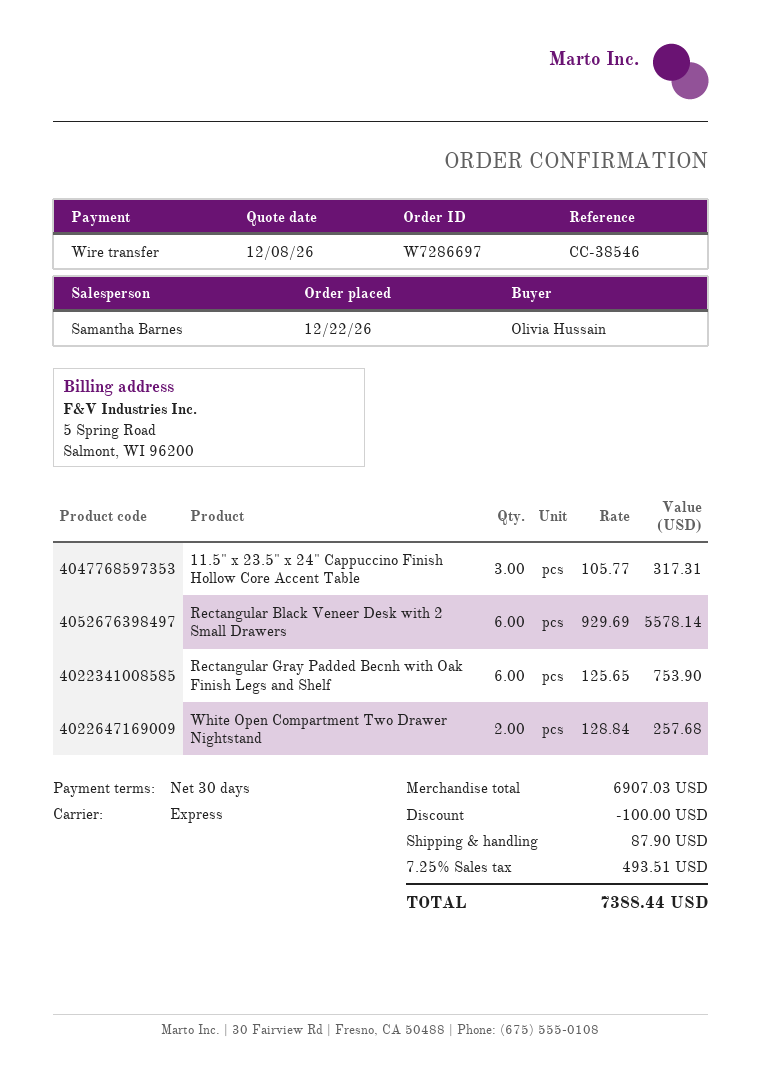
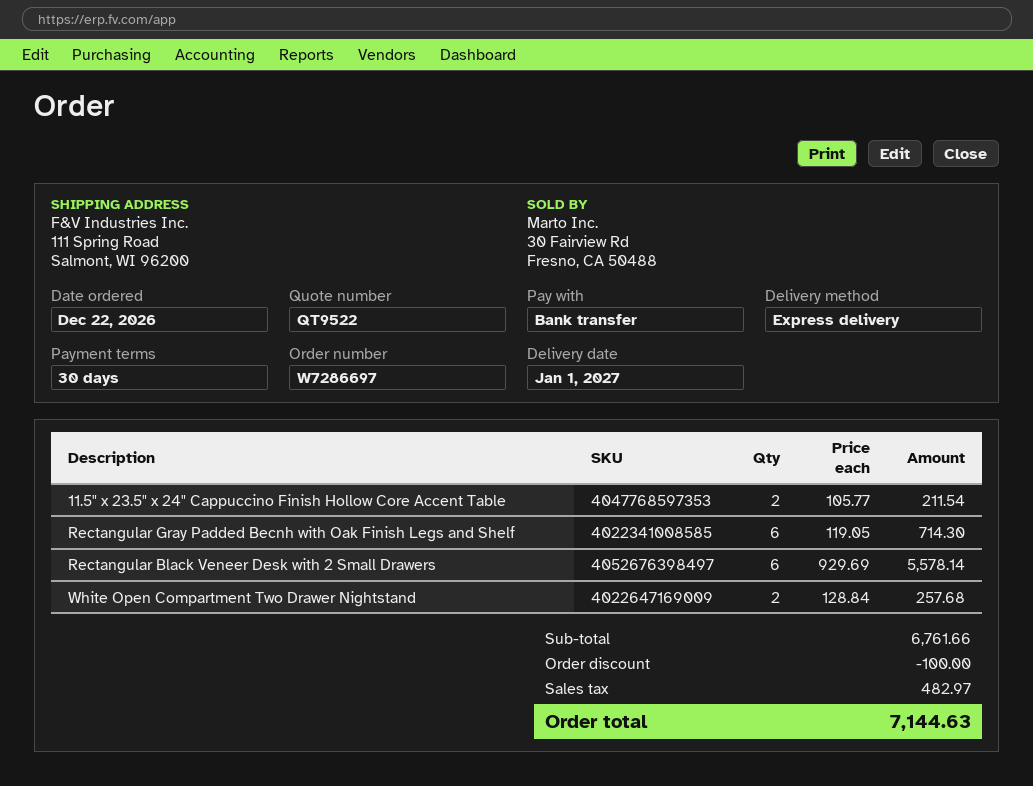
11.5" x 23.5" x 24" Cappuccino Finish Hollow Core Accent Table: 3 x 105.77 = 317.31 -> 2 x 105.77 = 211.54
Rectangular Gray Padded Becnh with Oak Finish Legs and Shelf: 6 x 125.65 = 753.90 -> 6 x 119.05 = 714.30
subtotal: 6907.03 -> 6761.66
shipping: 87.90 -> none
tax: 493.51 -> 482.97
total: 7388.44 -> 7144.63

